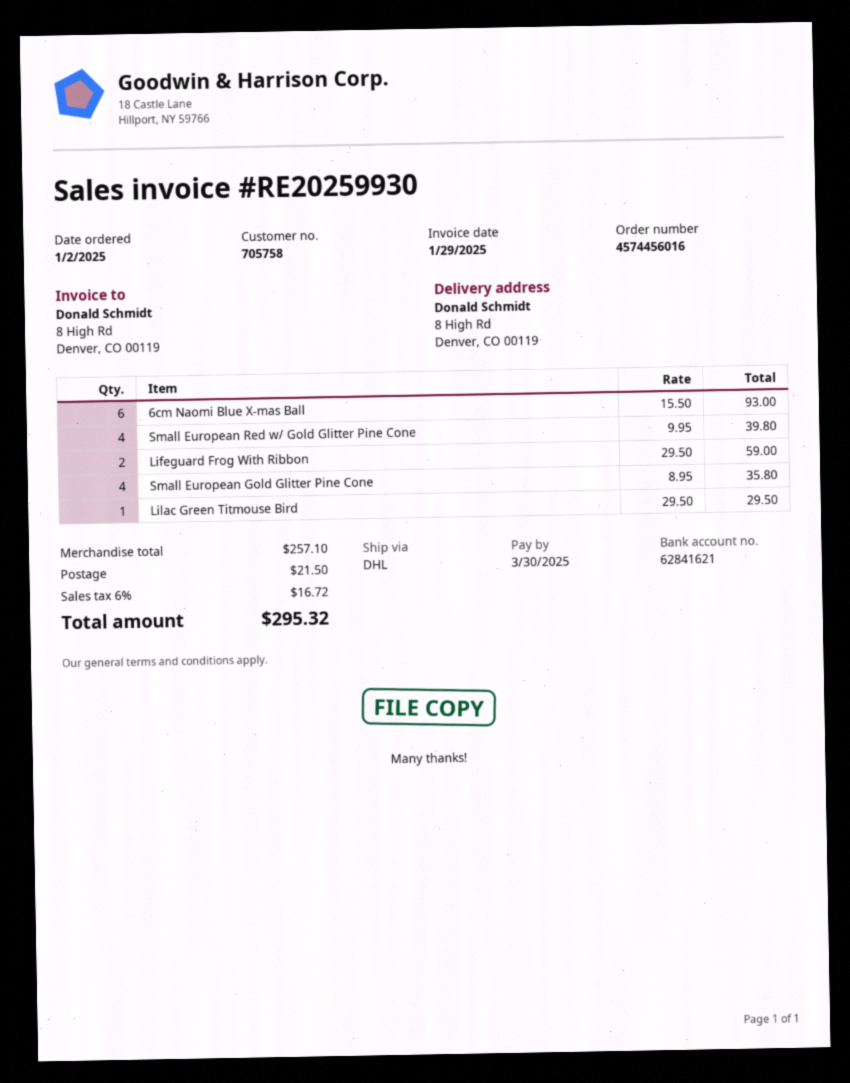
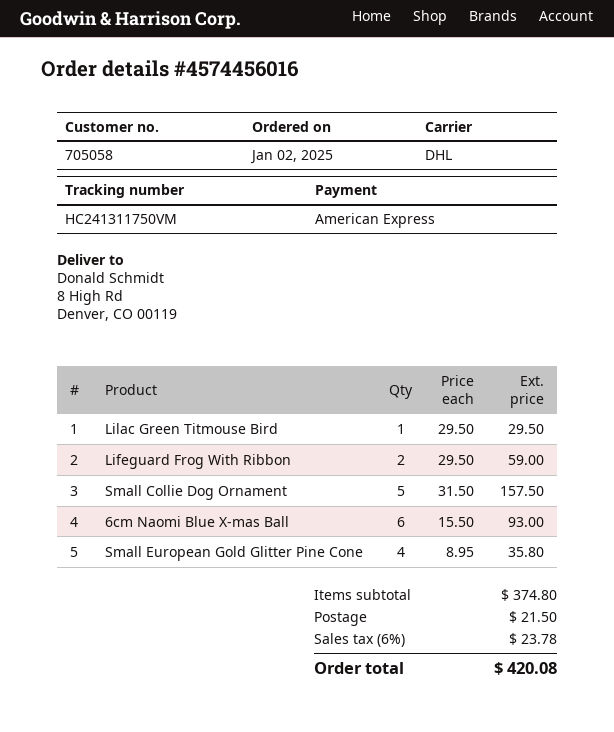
customer number: 705758 -> 705058
Small European Red w/ Gold Glitter Pine Cone: 4 x 9.95 = 39.80 -> none
Small Collie Dog Ornament: none -> 5 x 31.50 = 157.50
subtotal: 257.10 -> 374.80
tax: 6% = 16.72 -> 6% = 23.78
total: 295.32 -> 420.08

